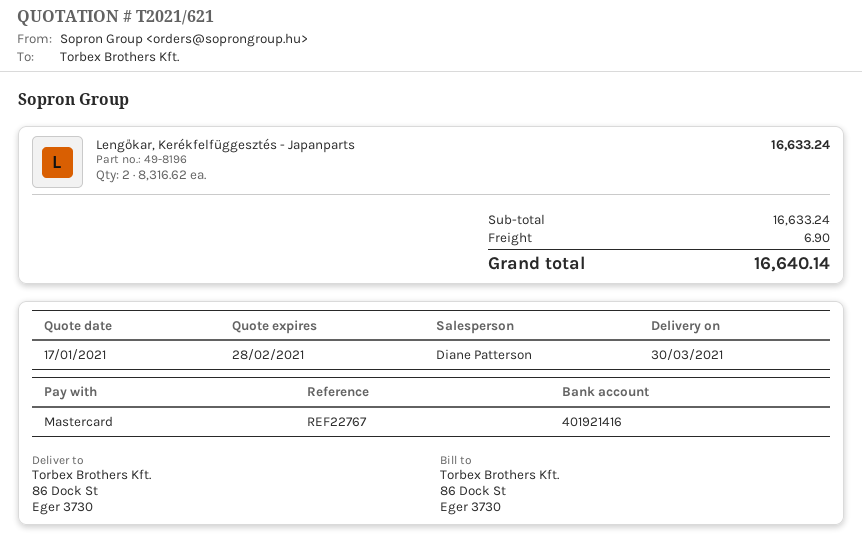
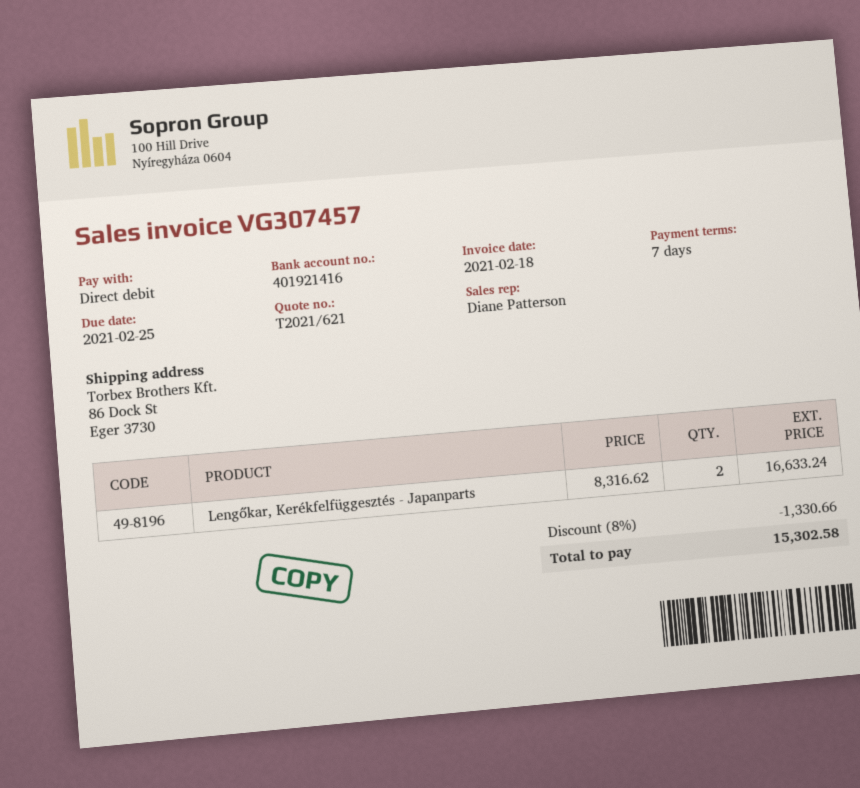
payment method: Mastercard -> direct debit
discount: none -> 8% = 1330.66
shipping: 6.90 -> none
total: 16640.14 -> 15302.58

